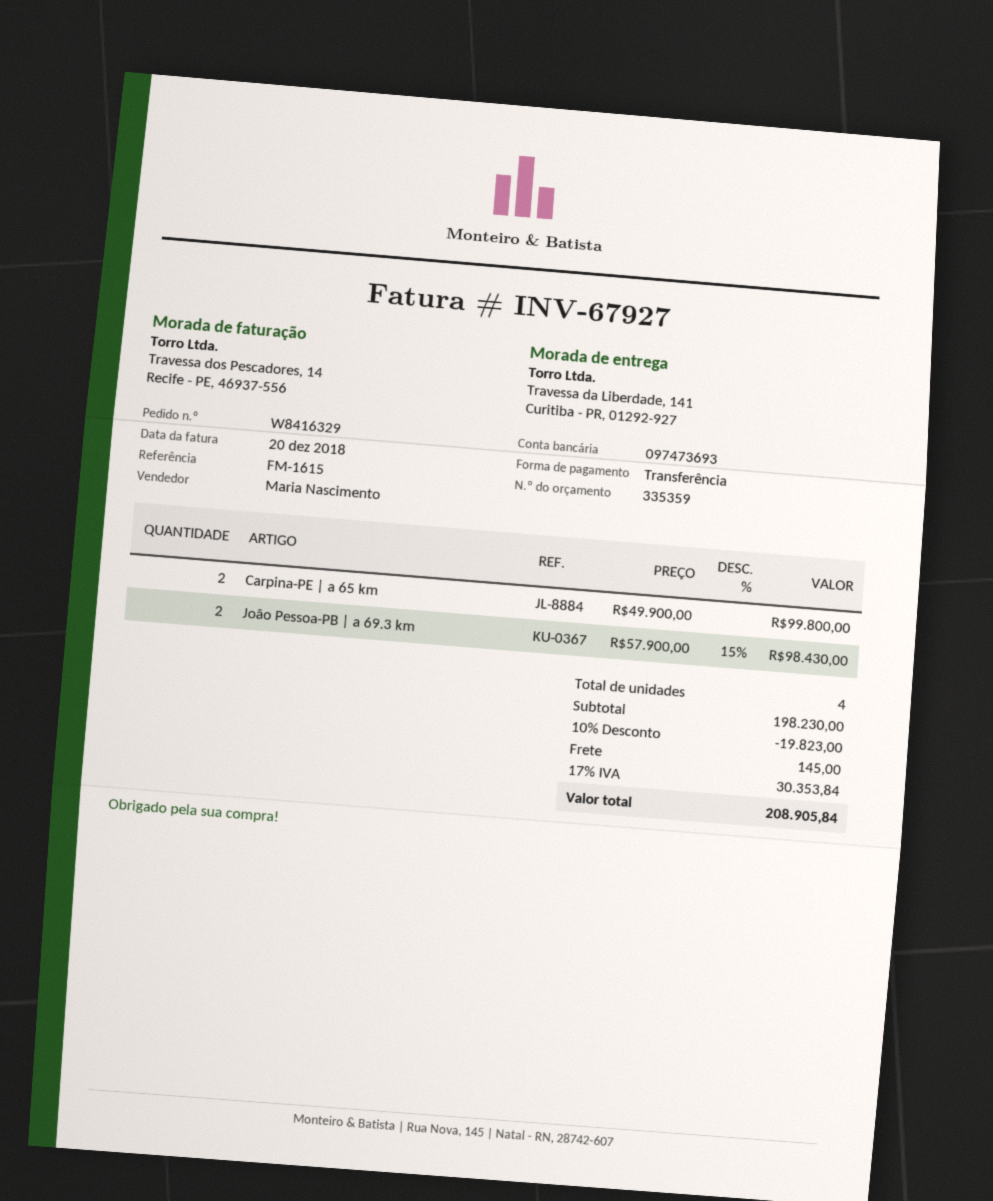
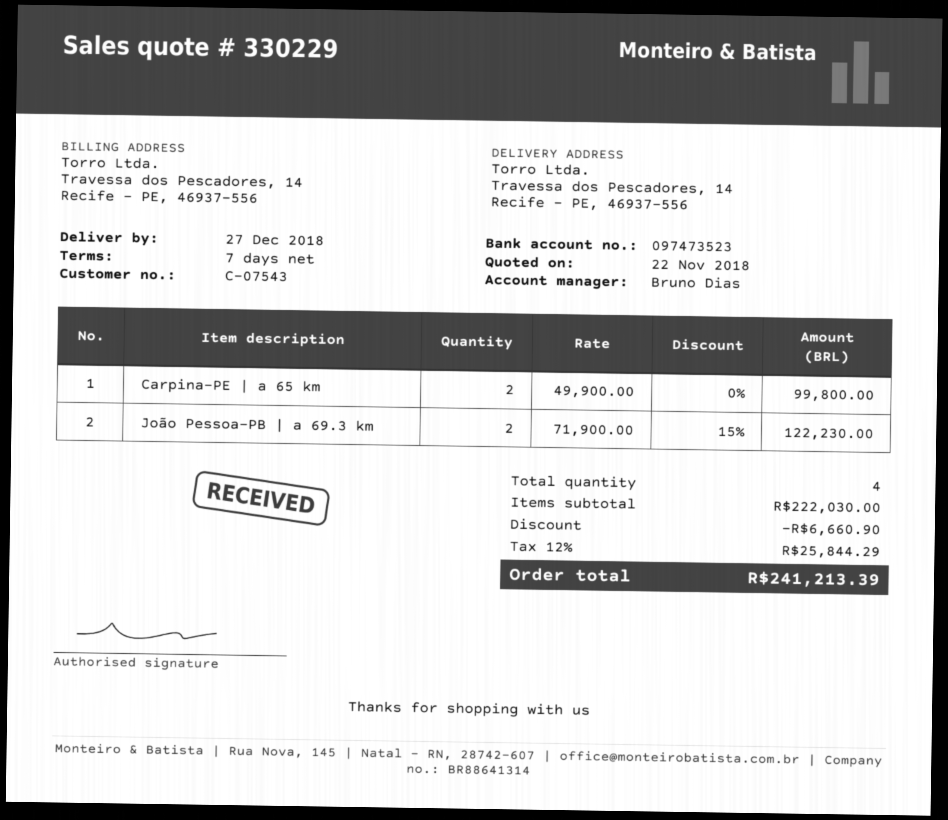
quote number: 335359 -> 330229
sales rep: Maria Nascimento -> Bruno Dias
bank account: 097473693 -> 097473523
ship to: Travessa da Liberdade, 141, Curitiba - PR, 01292-927 -> Travessa dos Pescadores, 14, Recife - PE, 46937-556
João Pessoa-PB | a 69.3 km: 2 x 57900.00 - 15% = 98430.00 -> 2 x 71900.00 - 15% = 122230.00
subtotal: 198230.00 -> 222030.00
discount: 19823.00 -> 6660.90
shipping: 145.00 -> none
tax: 17% = 30353.84 -> 12% = 25844.29
total: 208905.84 -> 241213.39

